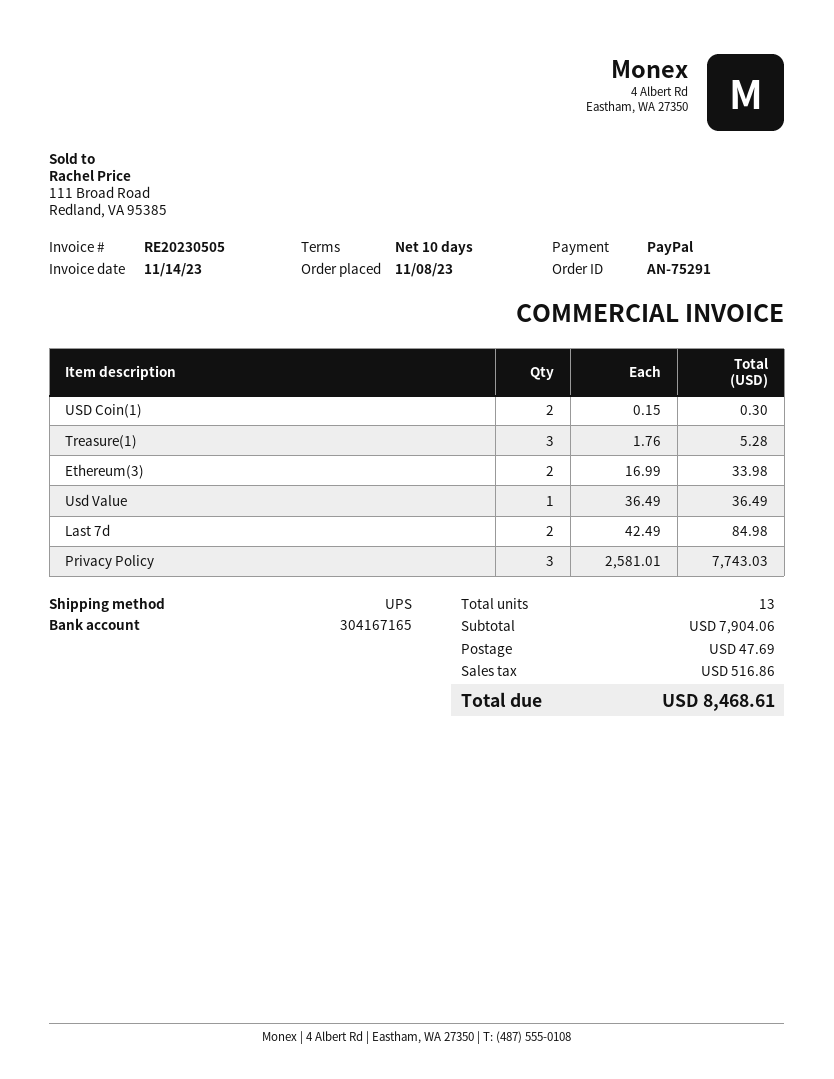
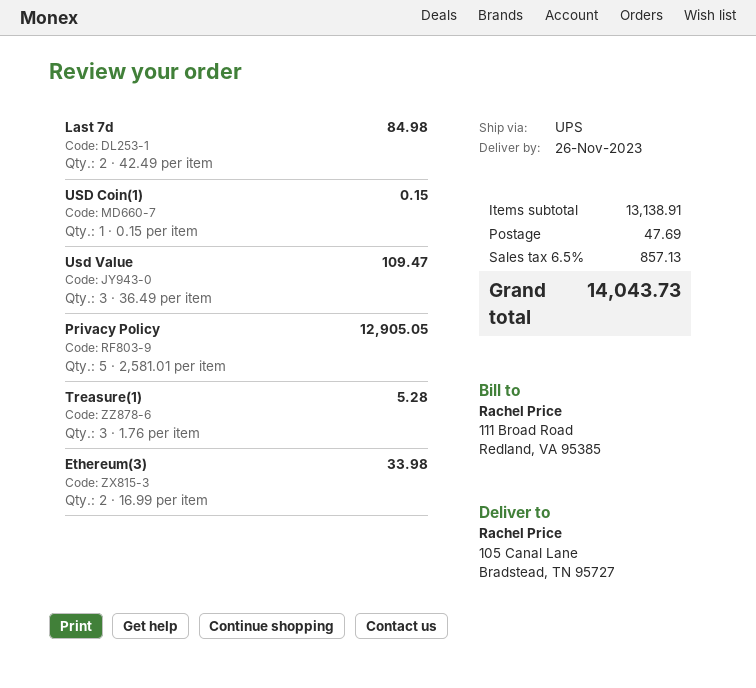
USD Coin(1): 2 x 0.15 = 0.30 -> 1 x 0.15 = 0.15
Usd Value: 1 x 36.49 = 36.49 -> 3 x 36.49 = 109.47
Privacy Policy: 3 x 2581.01 = 7743.03 -> 5 x 2581.01 = 12905.05
subtotal: 7904.06 -> 13138.91
tax: 516.86 -> 857.13
total: 8468.61 -> 14043.73

